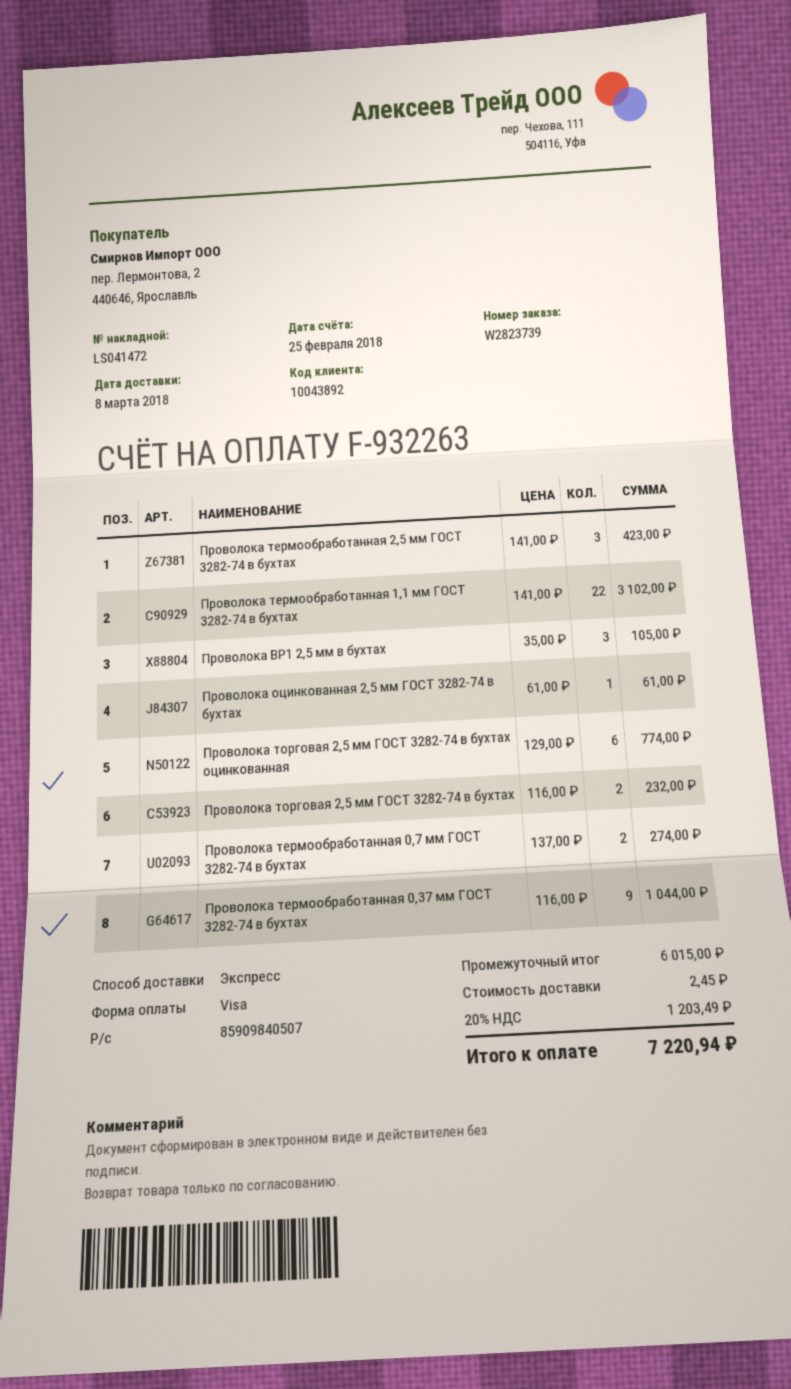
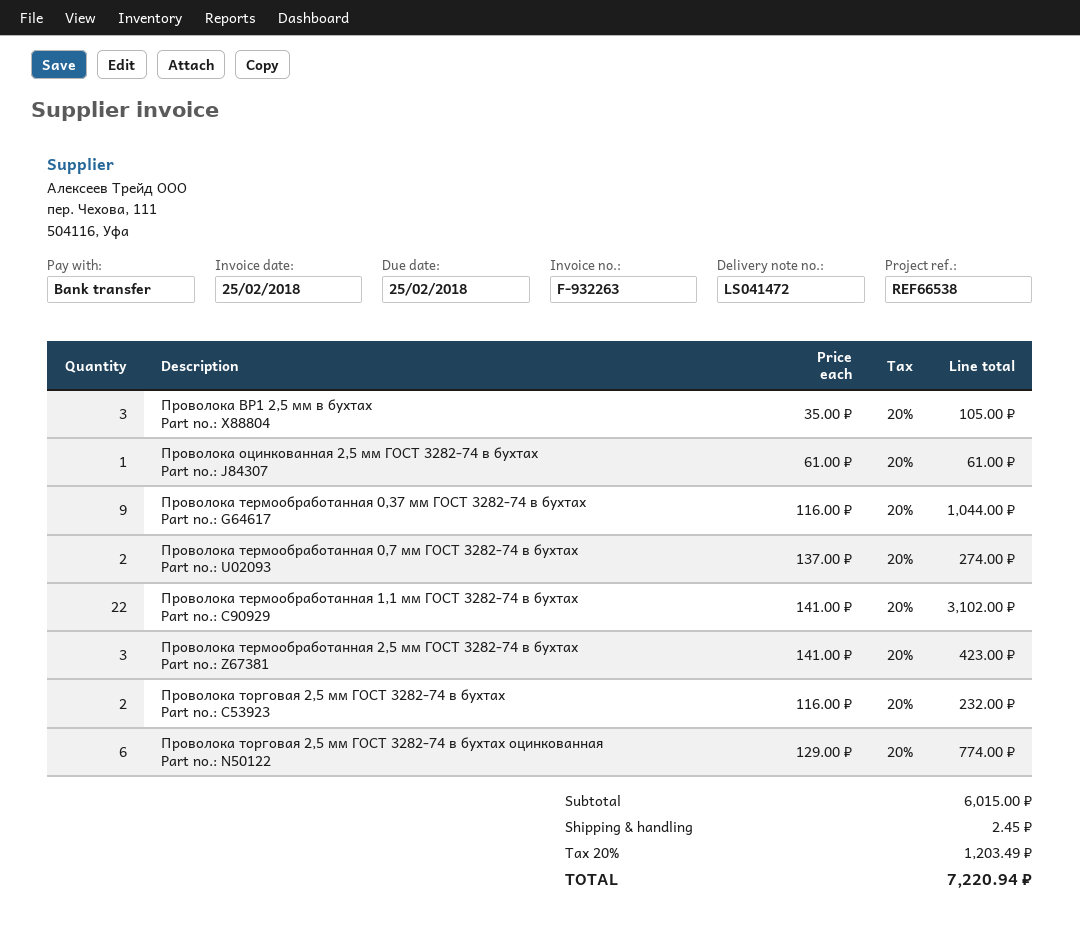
payment method: Visa -> bank transfer

